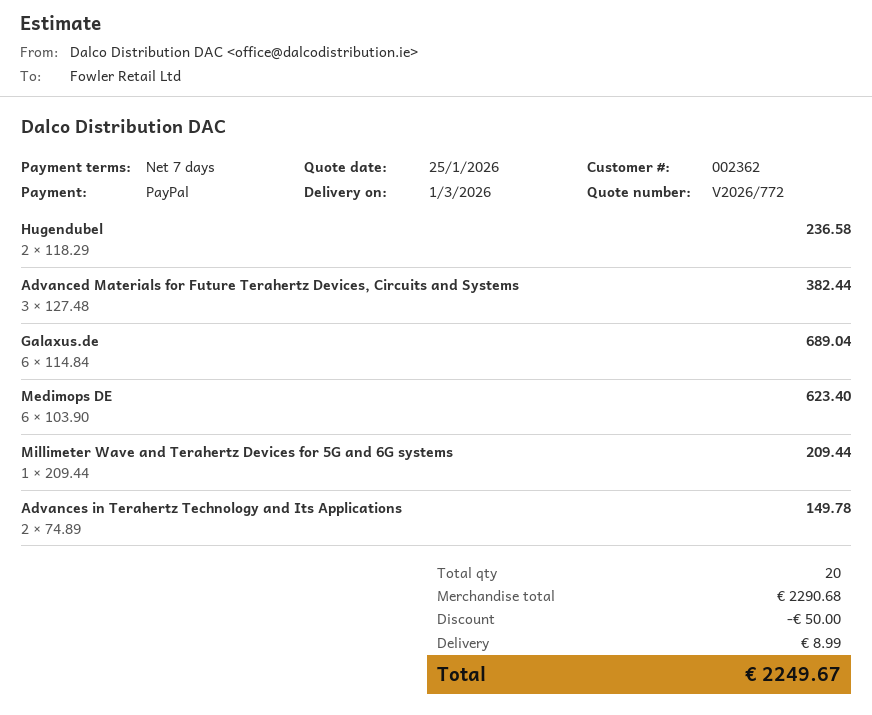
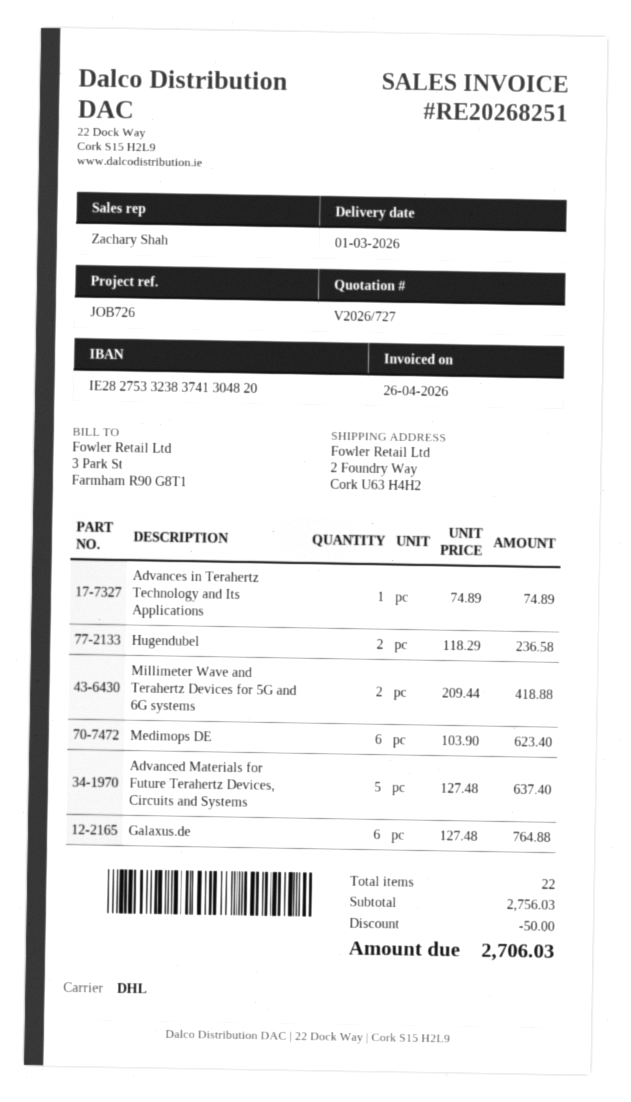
quote number: V2026/772 -> V2026/727
Advanced Materials for Future Terahertz Devices, Circuits and Systems: 3 x 127.48 = 382.44 -> 5 x 127.48 = 637.40
Galaxus.de: 6 x 114.84 = 689.04 -> 6 x 127.48 = 764.88
Millimeter Wave and Terahertz Devices for 5G and 6G systems: 1 x 209.44 = 209.44 -> 2 x 209.44 = 418.88
Advances in Terahertz Technology and Its Applications: 2 x 74.89 = 149.78 -> 1 x 74.89 = 74.89
total quantity: 20 -> 22
subtotal: 2290.68 -> 2756.03
shipping: 8.99 -> none
total: 2249.67 -> 2706.03

